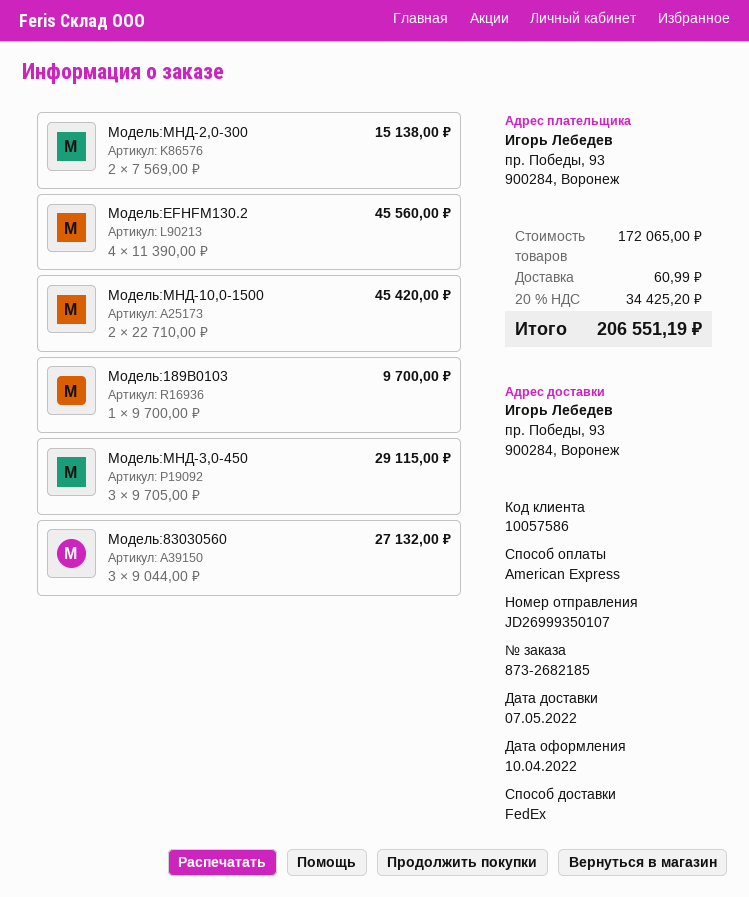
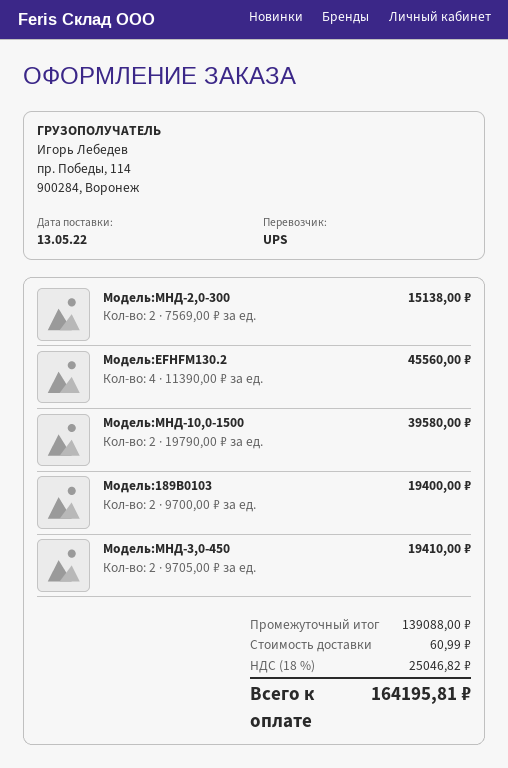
delivery date: 2022-05-07 -> 2022-05-13
shipping method: FedEx -> UPS
ship to: пр. Победы, 93, 900284, Воронеж -> пр. Победы, 114, 900284, Воронеж
Модель:МНД-10,0-1500: 2 x 22710.00 = 45420.00 -> 2 x 19790.00 = 39580.00
Модель:189B0103: 1 x 9700.00 = 9700.00 -> 2 x 9700.00 = 19400.00
Модель:МНД-3,0-450: 3 x 9705.00 = 29115.00 -> 2 x 9705.00 = 19410.00
Модель:83030560: 3 x 9044.00 = 27132.00 -> none
subtotal: 172065.00 -> 139088.00
tax: 20% = 34425.20 -> 18% = 25046.82
total: 206551.19 -> 164195.81

